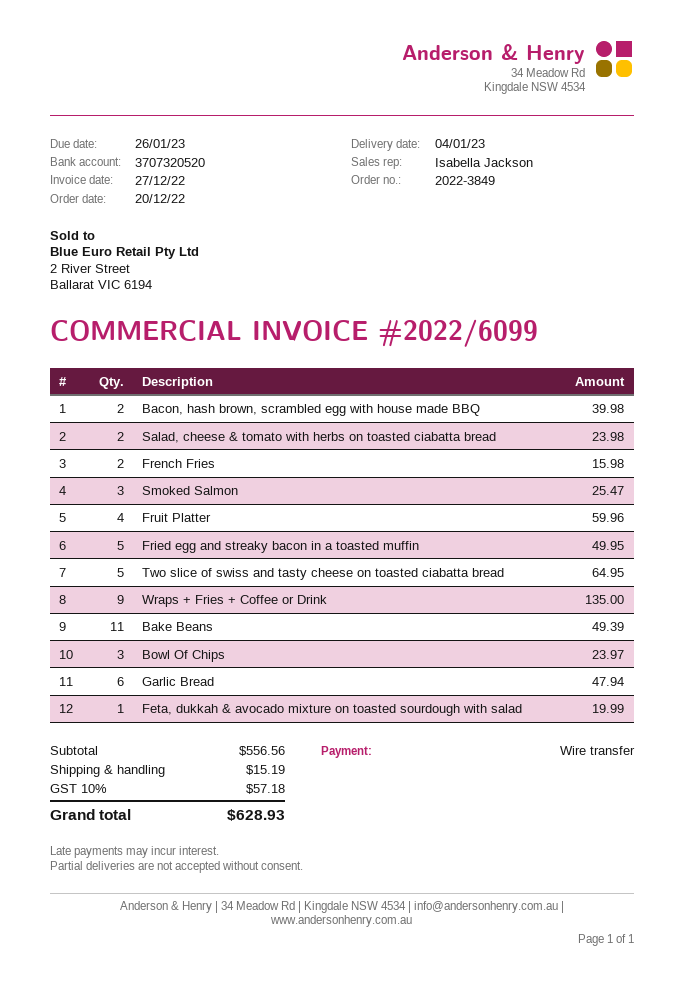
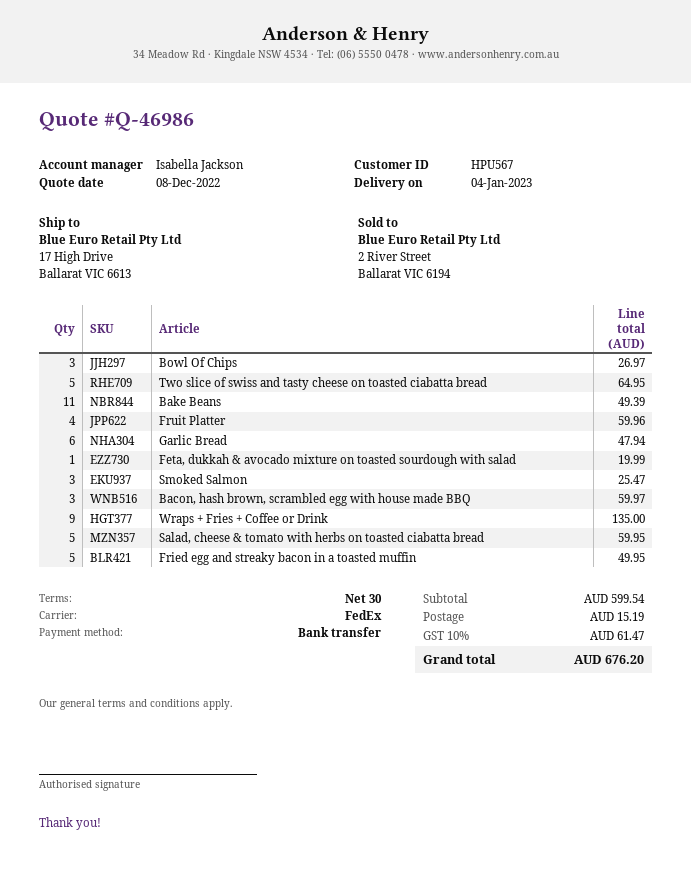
Bacon, hash brown, scrambled egg with house made BBQ: 2 for 39.98 -> 3 for 59.97
Salad, cheese & tomato with herbs on toasted ciabatta bread: 2 for 23.98 -> 5 for 59.95
French Fries: 2 for 15.98 -> none
Bowl Of Chips: 3 for 23.97 -> 3 for 26.97
subtotal: 556.56 -> 599.54
tax: 10% = 57.18 -> 10% = 61.47
total: 628.93 -> 676.20

